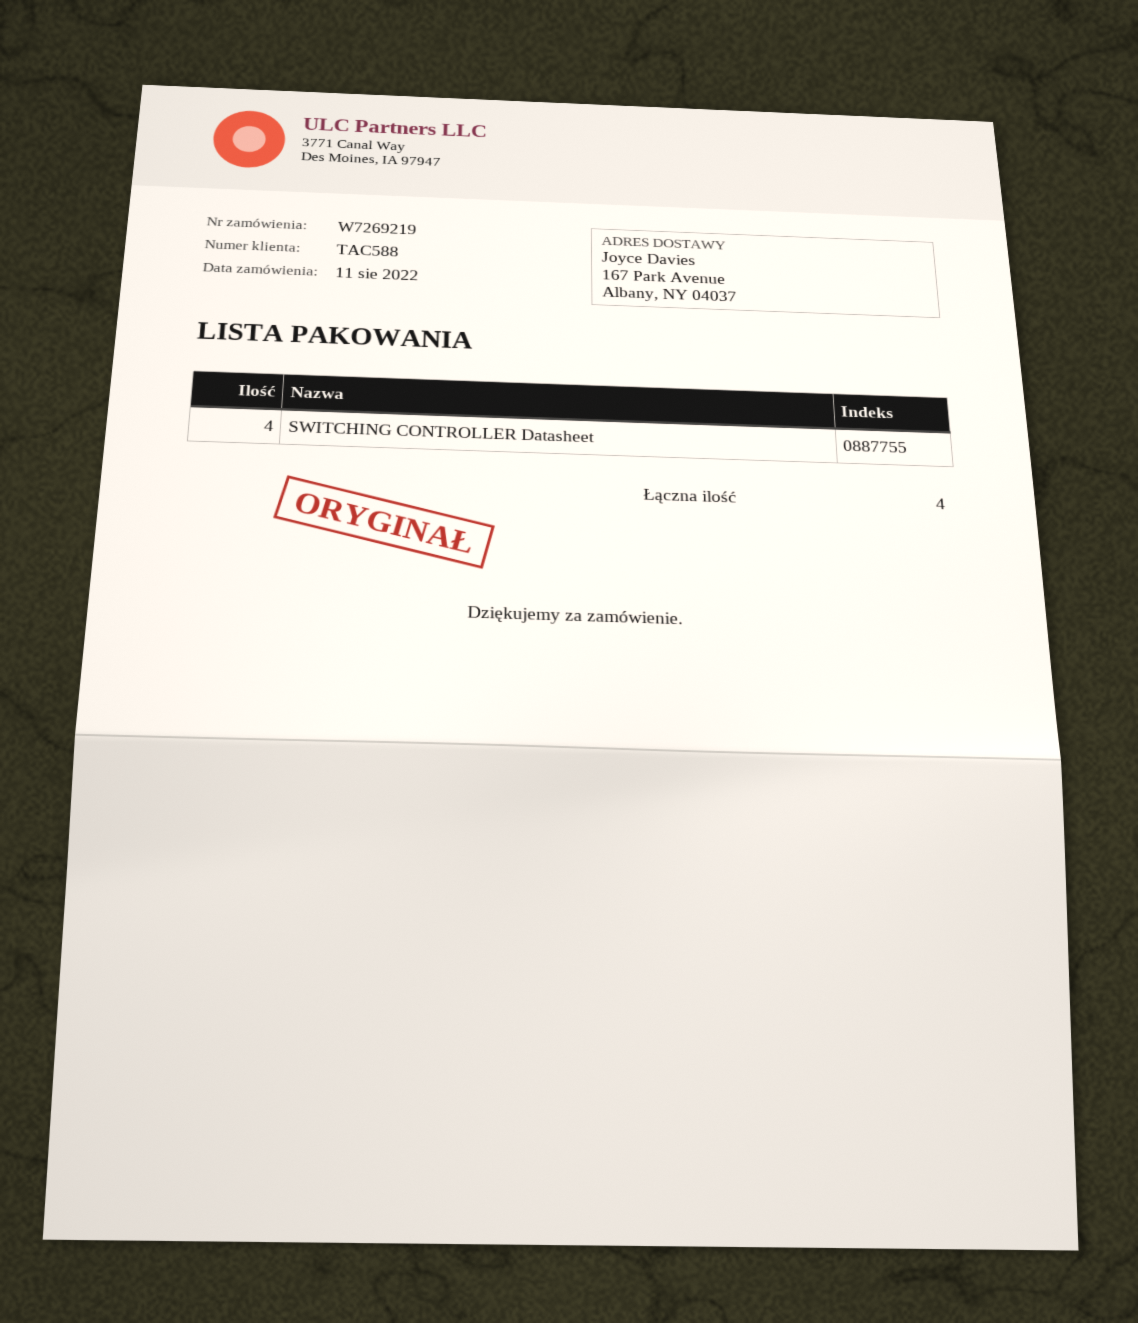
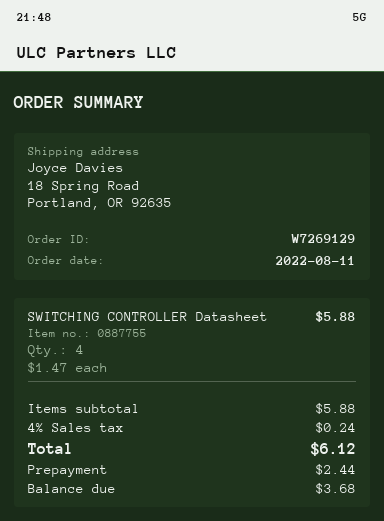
order number: W7269219 -> W7269129
ship to: 167 Park Avenue, Albany, NY 04037 -> 18 Spring Road, Portland, OR 92635

